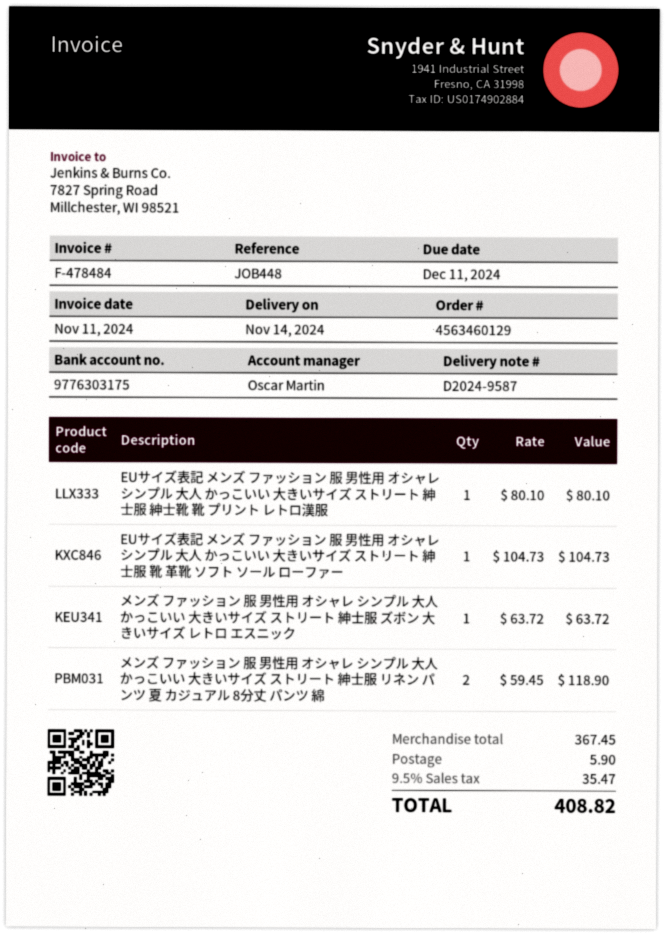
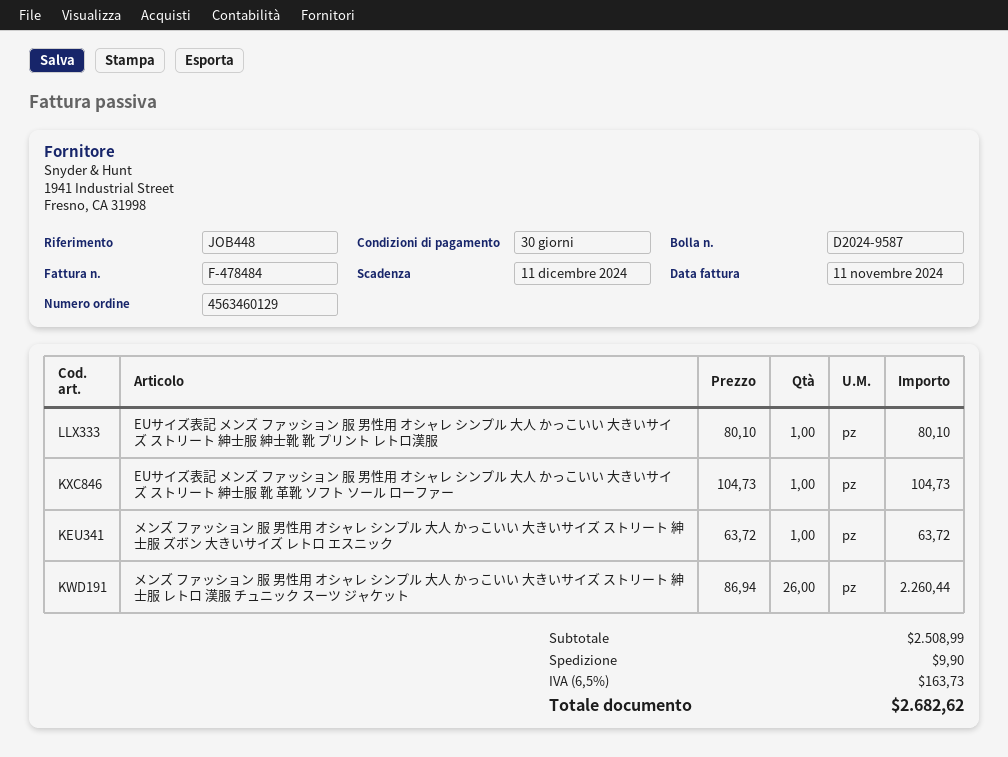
メンズ ファッション 服 男性用 オシャレ シンプル 大人 かっこいい 大きいサイズ ストリート 紳士服 リネン パンツ 夏 カジュアル 8分丈 パンツ 綿: 2 x 59.45 = 118.90 -> none
メンズ ファッション 服 男性用 オシャレ シンプル 大人 かっこいい 大きいサイズ ストリート 紳士服 レトロ 漢服 チュニック スーツ ジャケット: none -> 26 x 86.94 = 2260.44
subtotal: 367.45 -> 2508.99
shipping: 5.90 -> 9.90
tax: 9.5% = 35.47 -> 6.5% = 163.73
total: 408.82 -> 2682.62

